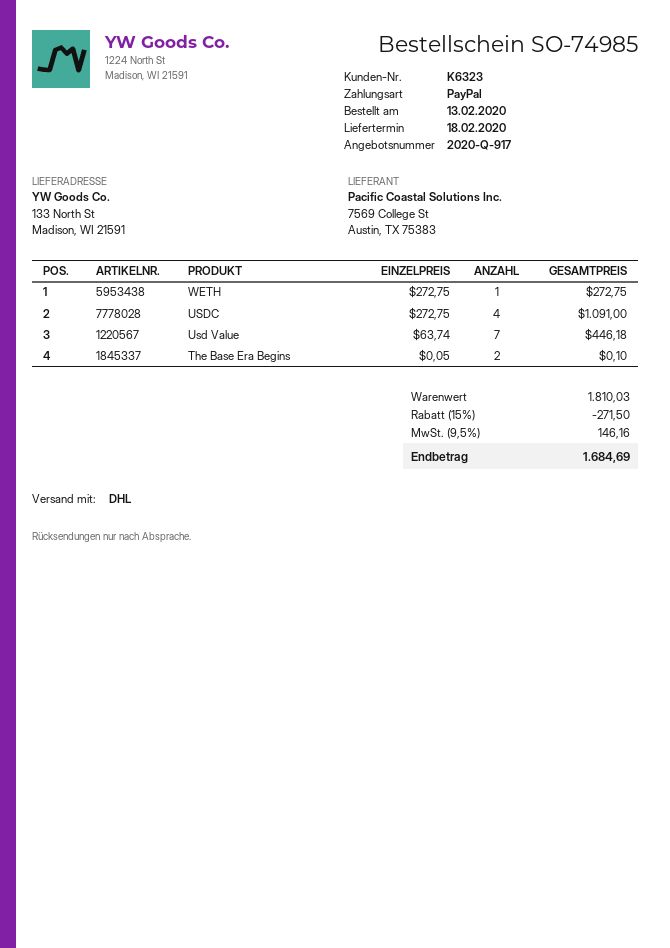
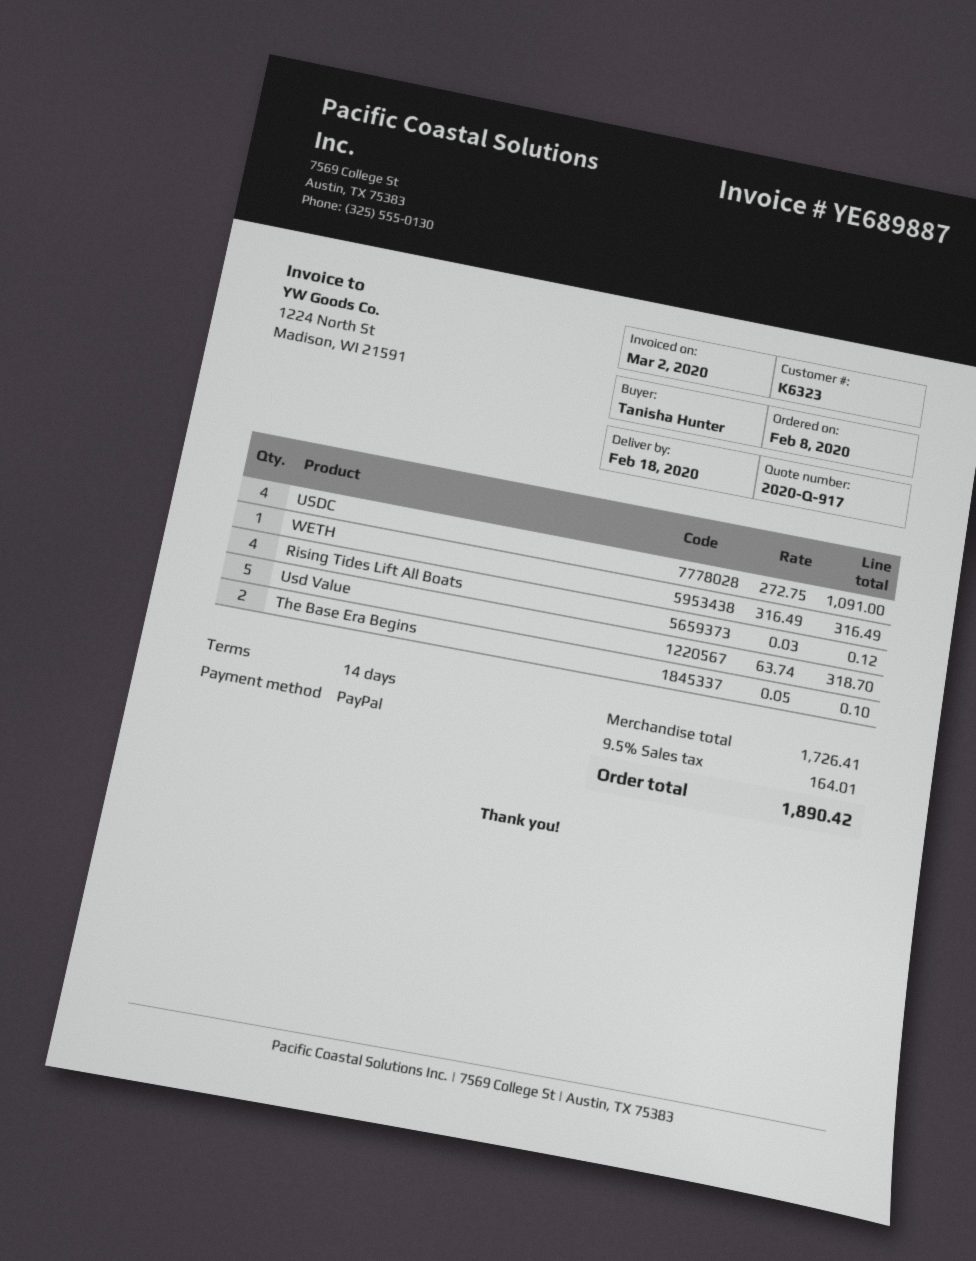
order date: 2020-02-13 -> 2020-02-08
WETH: 1 x 272.75 = 272.75 -> 1 x 316.49 = 316.49
Usd Value: 7 x 63.74 = 446.18 -> 5 x 63.74 = 318.70
Rising Tides Lift All Boats: none -> 4 x 0.03 = 0.12
subtotal: 1810.03 -> 1726.41
discount: 15% = 271.50 -> none
tax: 9.5% = 146.16 -> 9.5% = 164.01
total: 1684.69 -> 1890.42

